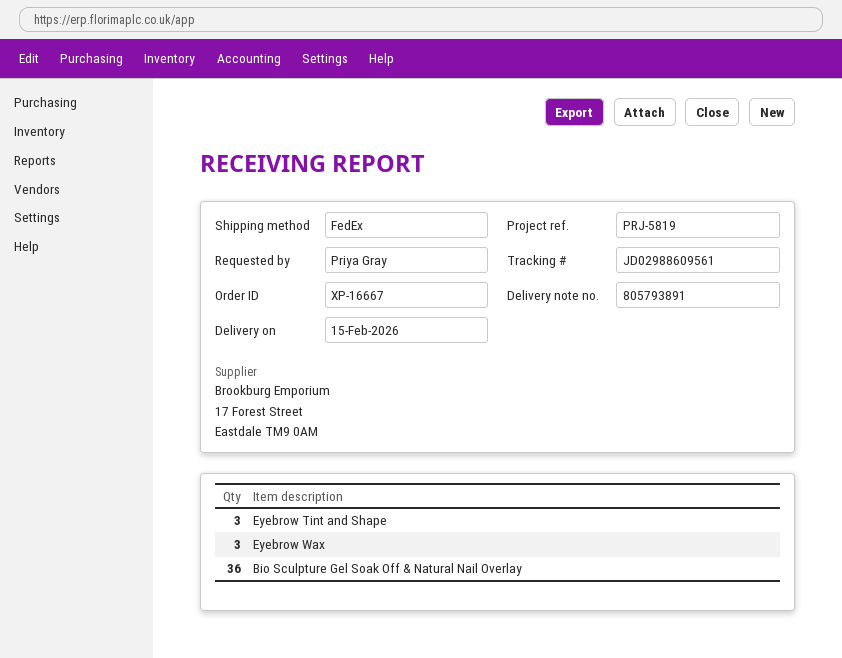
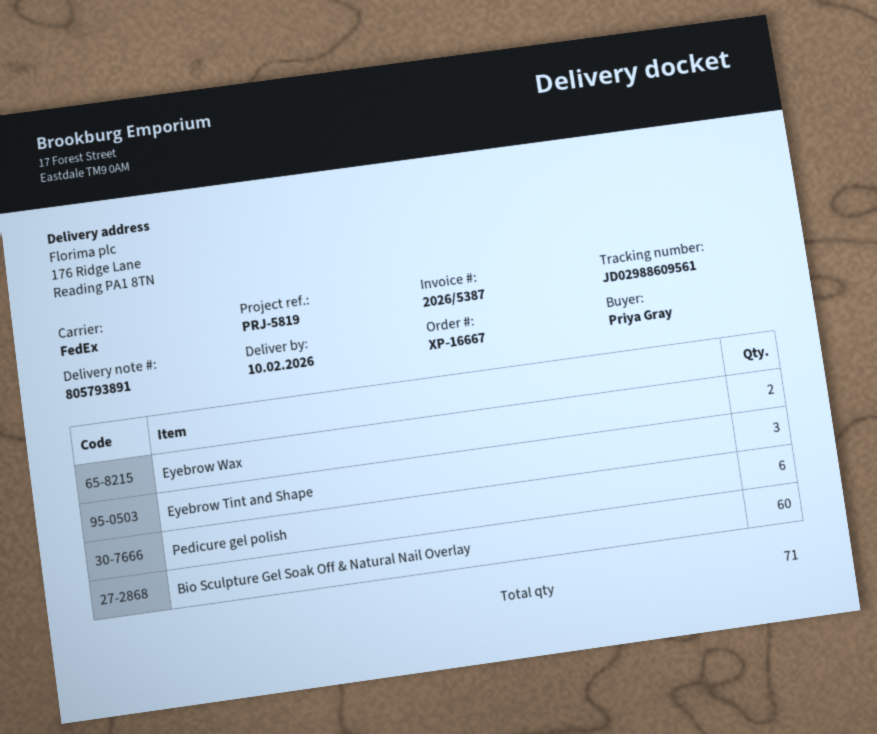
delivery date: 2026-02-15 -> 2026-02-10
Eyebrow Wax: 3 -> 2
Bio Sculpture Gel Soak Off & Natural Nail Overlay: 36 -> 60
Pedicure gel polish: none -> 6

